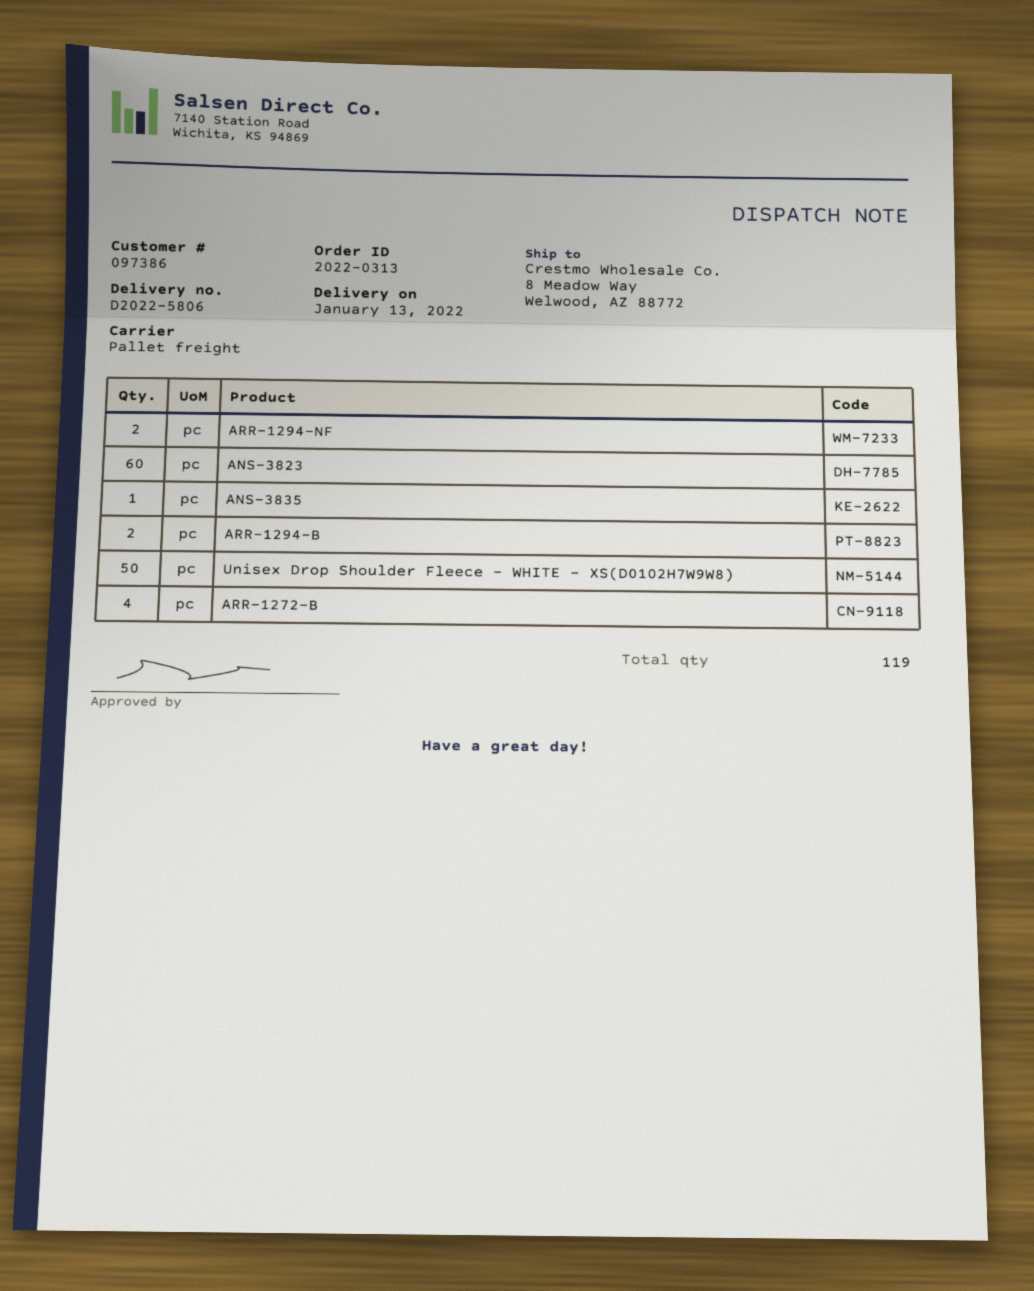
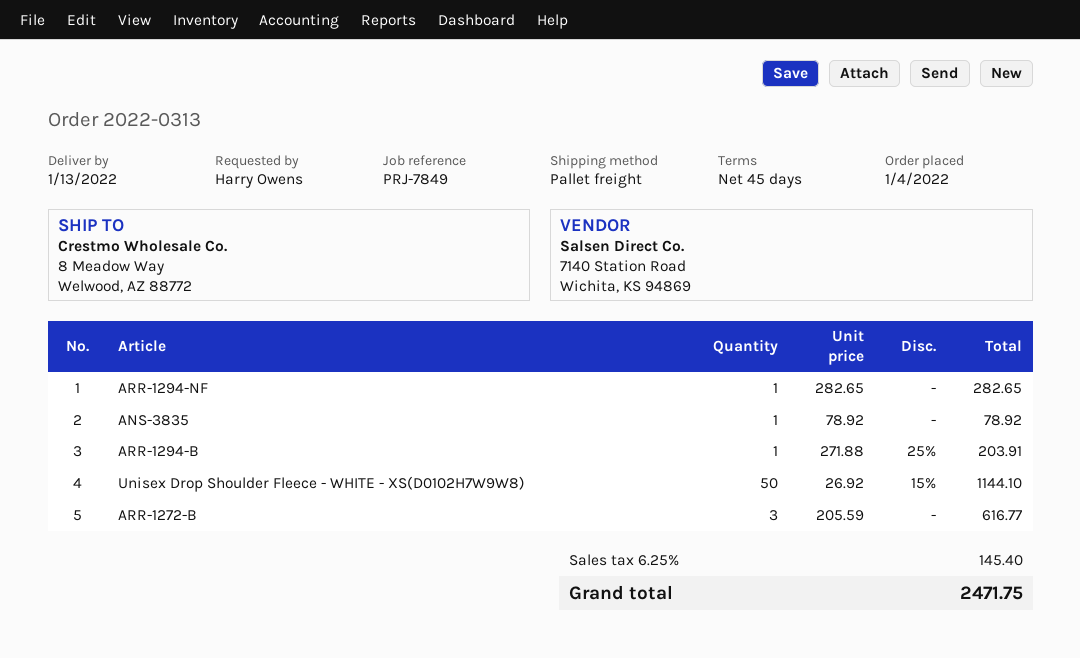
ARR-1294-NF: 2 -> 1
ANS-3823: 60 -> none
ARR-1294-B: 2 -> 1
ARR-1272-B: 4 -> 3

